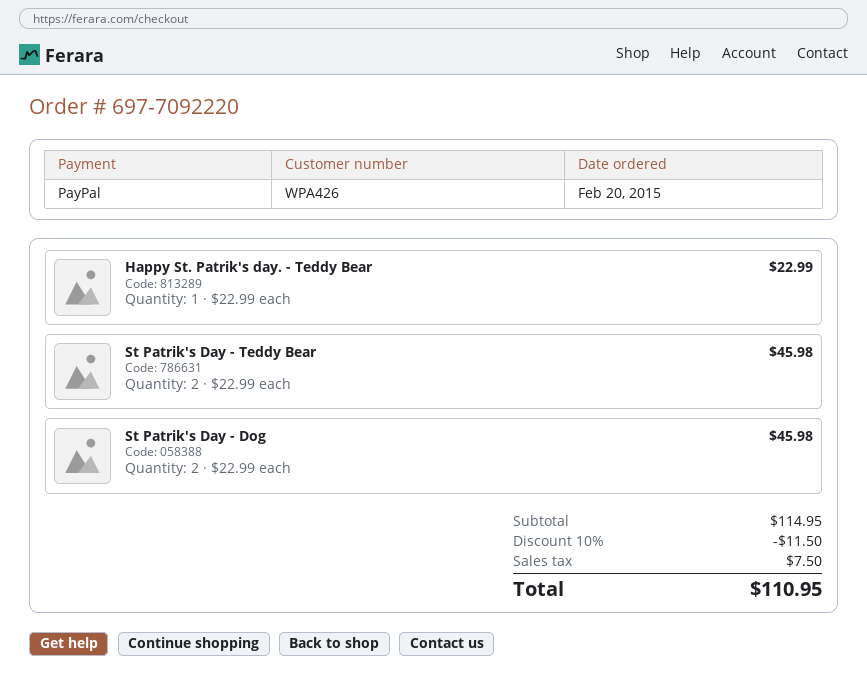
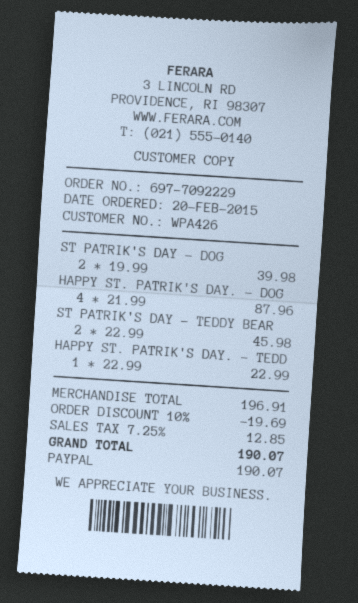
order number: 697-7092220 -> 697-7092229
St Patrik's Day - Dog: 2 x 22.99 = 45.98 -> 2 x 19.99 = 39.98
HAPPY ST. PATRIK'S DAY. - DOG: none -> 4 x 21.99 = 87.96
subtotal: 114.95 -> 196.91
discount: 10% = 11.50 -> 10% = 19.69
tax: 7.50 -> 12.85
total: 110.95 -> 190.07

